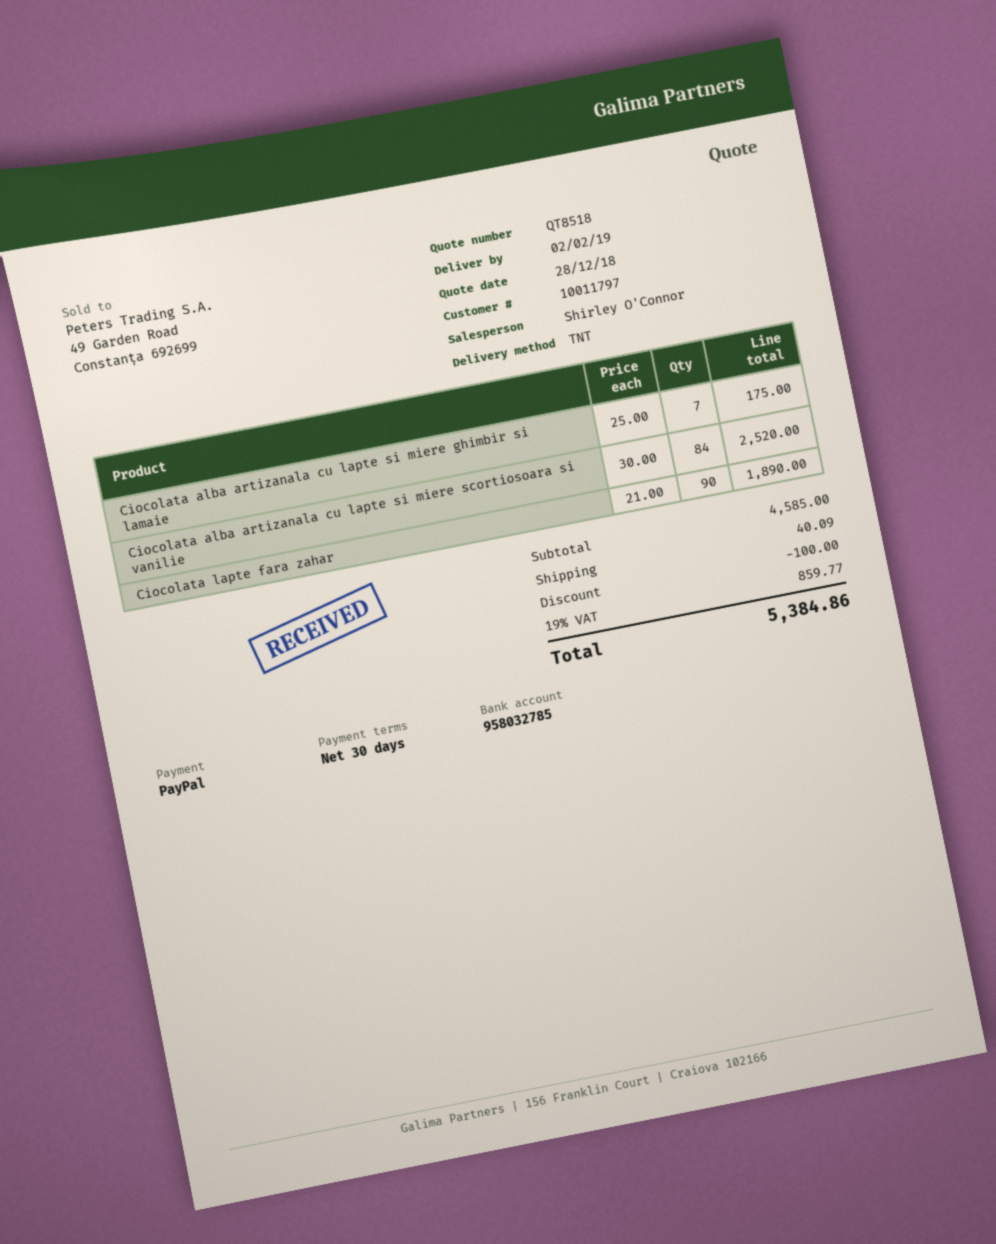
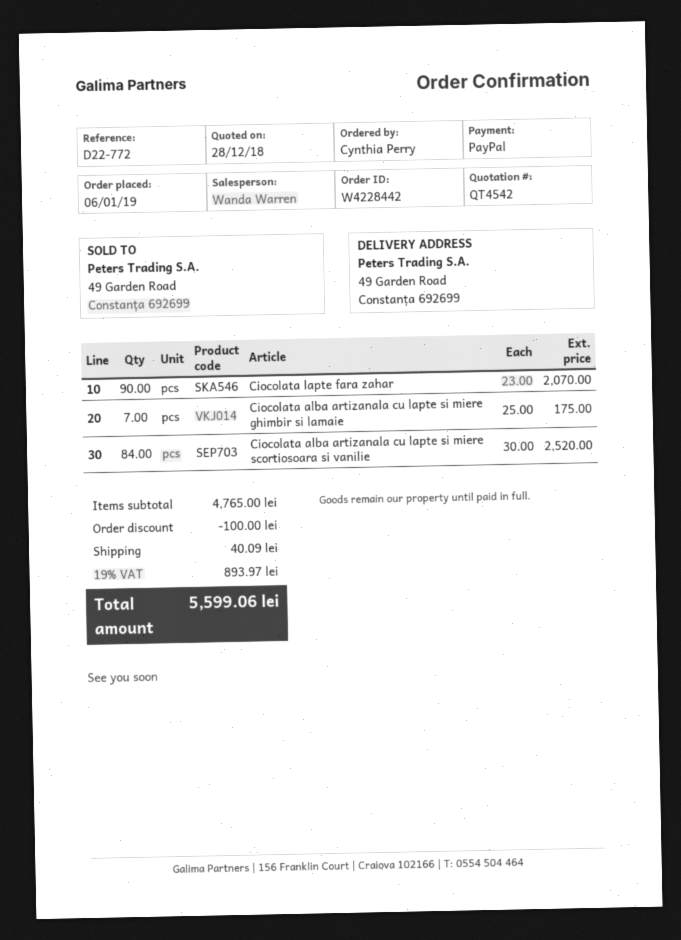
quote number: QT8518 -> QT4542
sales rep: Shirley O'Connor -> Wanda Warren
Ciocolata lapte fara zahar: 90 x 21.00 = 1890.00 -> 90 x 23.00 = 2070.00
subtotal: 4585.00 -> 4765.00
tax: 19% = 859.77 -> 19% = 893.97
total: 5384.86 -> 5599.06

